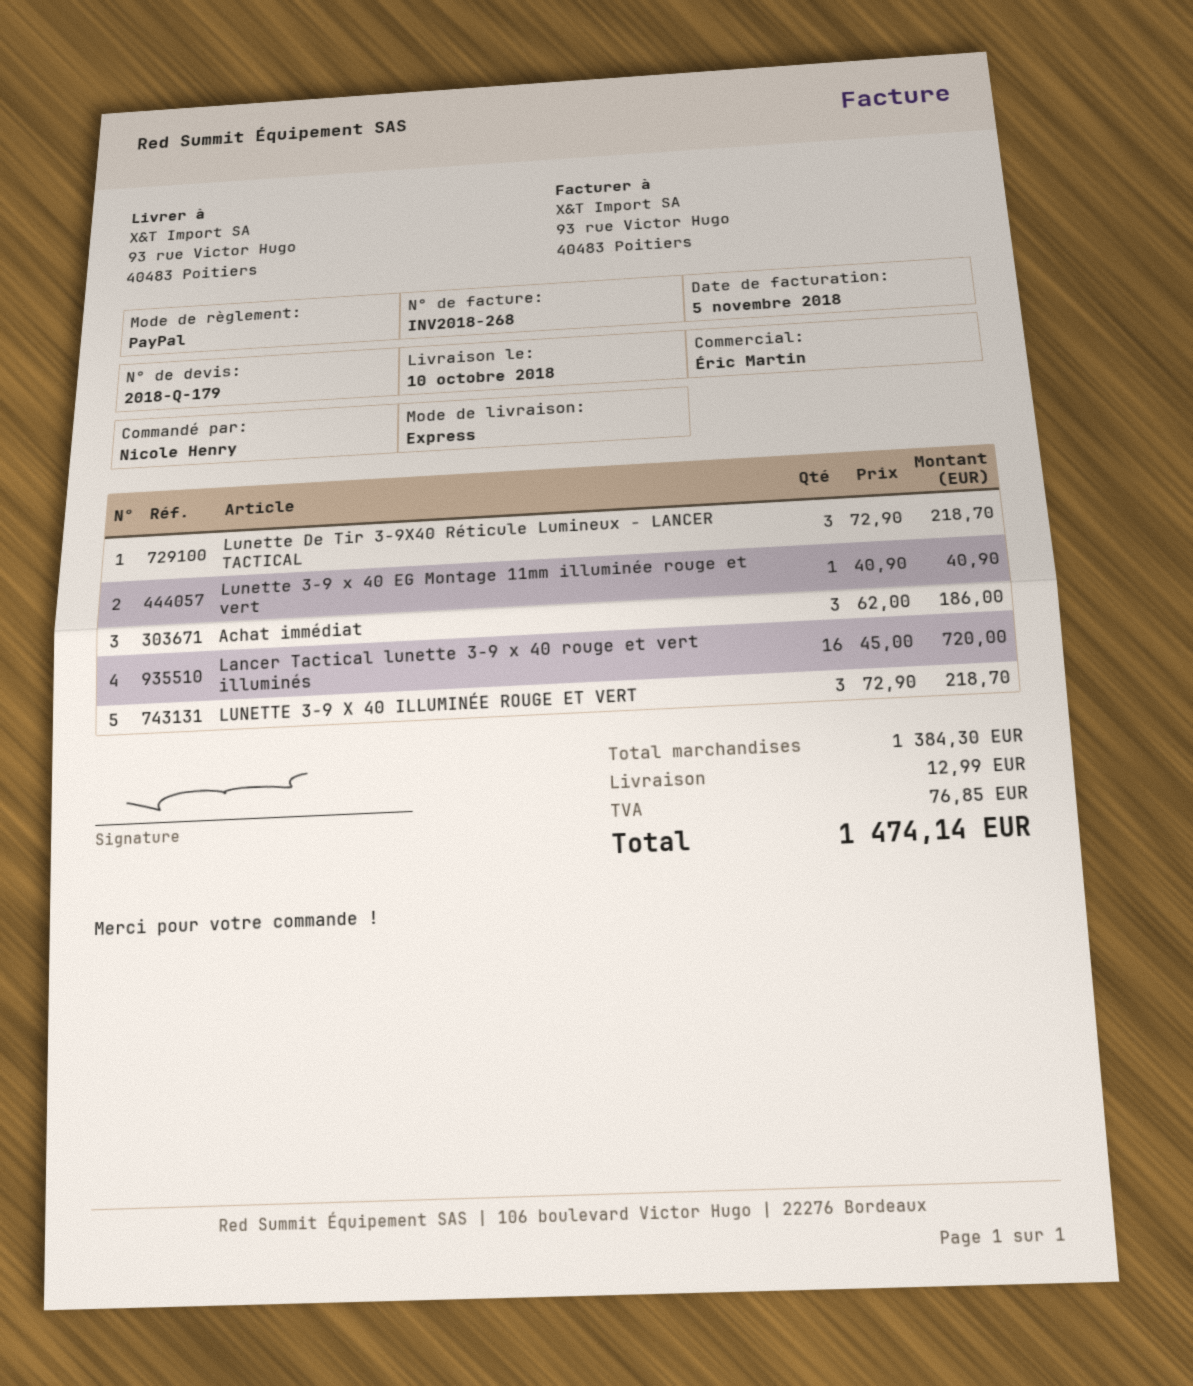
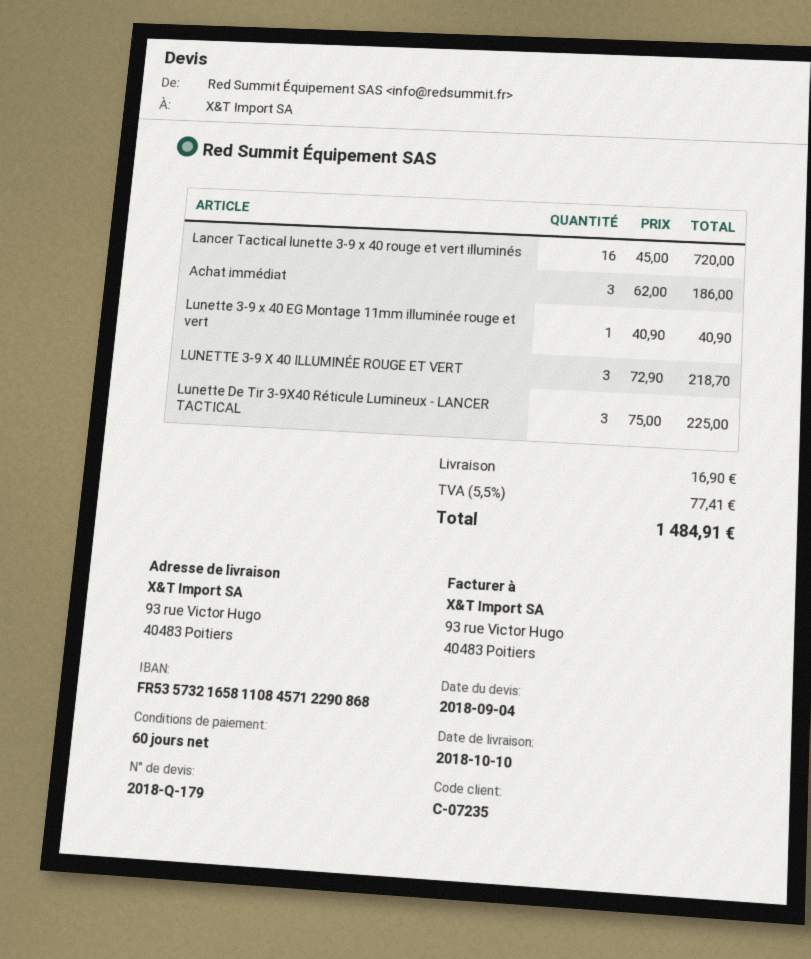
Lunette De Tir 3-9X40 Réticule Lumineux - LANCER TACTICAL: 3 x 72.90 = 218.70 -> 3 x 75.00 = 225.00
shipping: 12.99 -> 16.90
tax: 76.85 -> 77.41
total: 1474.14 -> 1484.91

